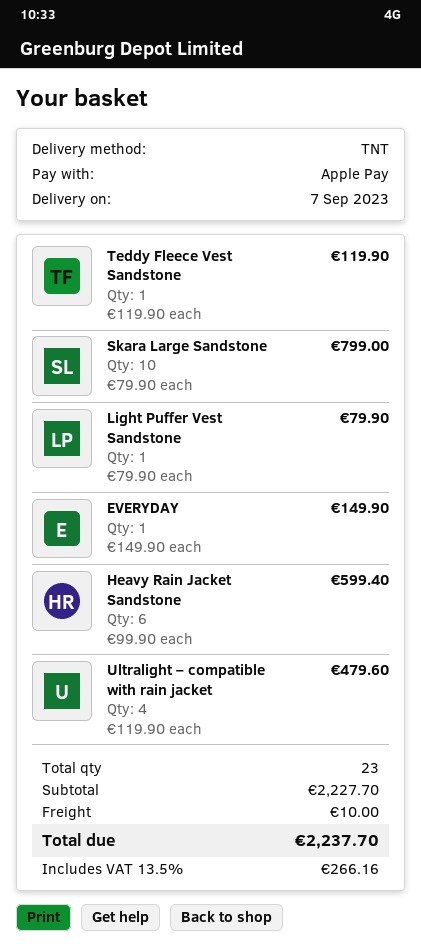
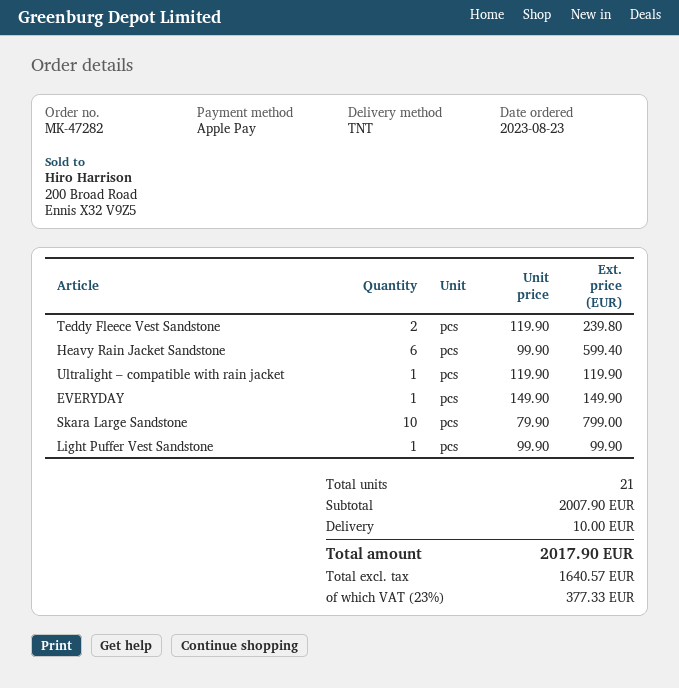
Teddy Fleece Vest Sandstone: 1 x 119.90 = 119.90 -> 2 x 119.90 = 239.80
Light Puffer Vest Sandstone: 1 x 79.90 = 79.90 -> 1 x 99.90 = 99.90
Ultralight – compatible with rain jacket: 4 x 119.90 = 479.60 -> 1 x 119.90 = 119.90
total quantity: 23 -> 21
subtotal: 2227.70 -> 2007.90
tax: 13.5% = 266.16 -> 23% = 377.33
total: 2237.70 -> 2017.90

